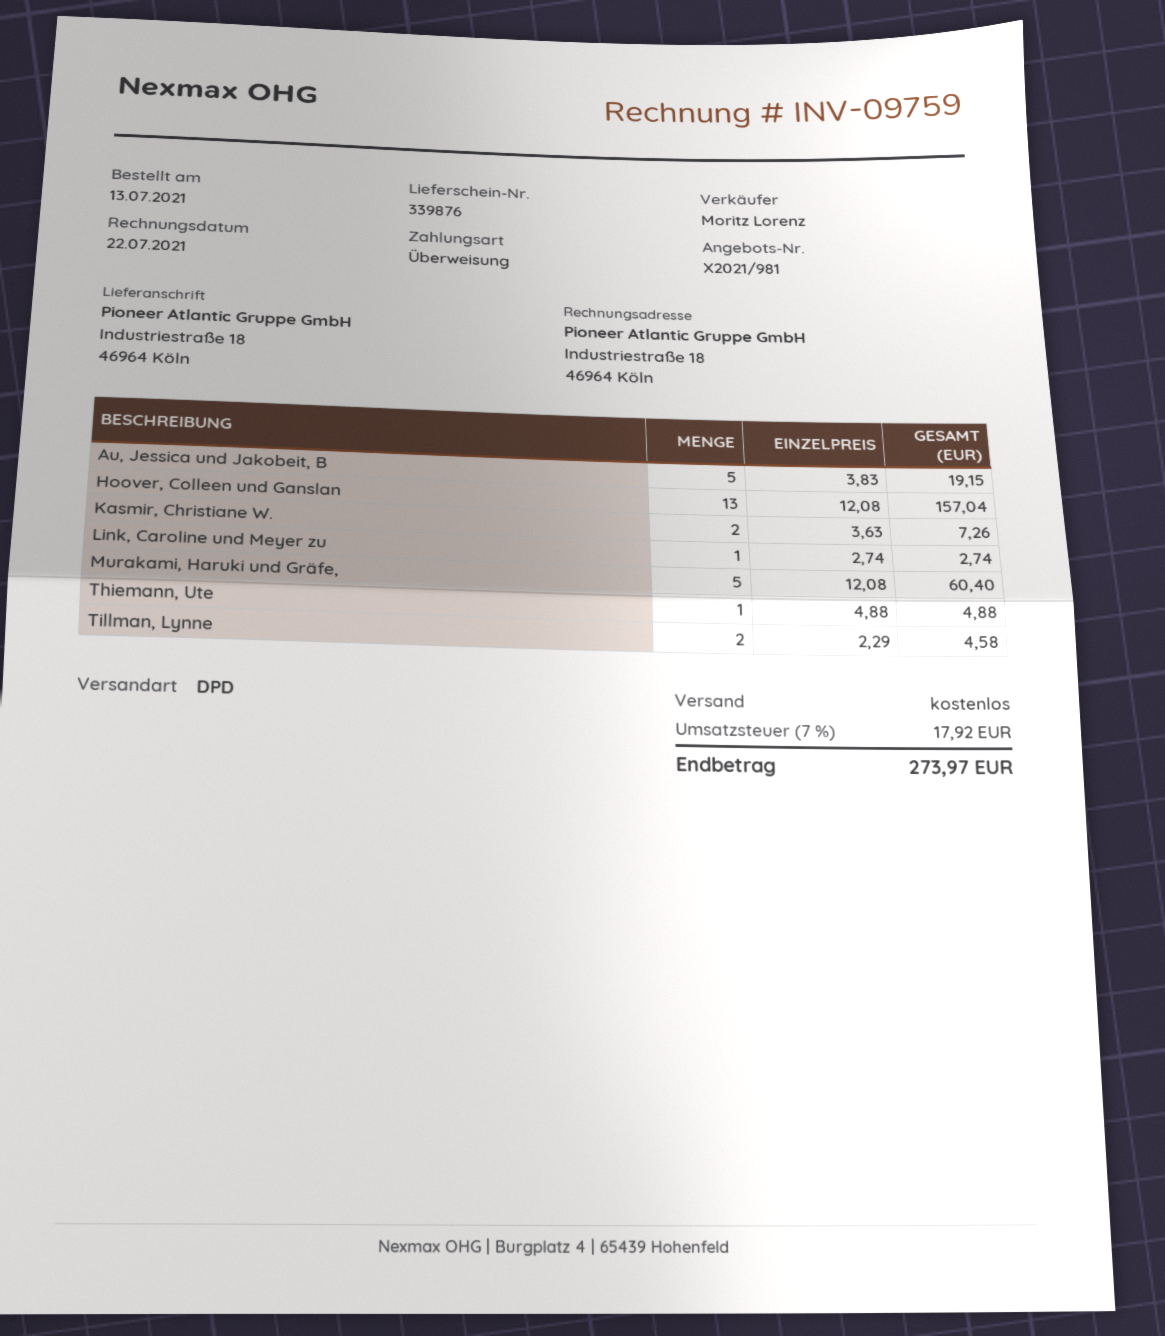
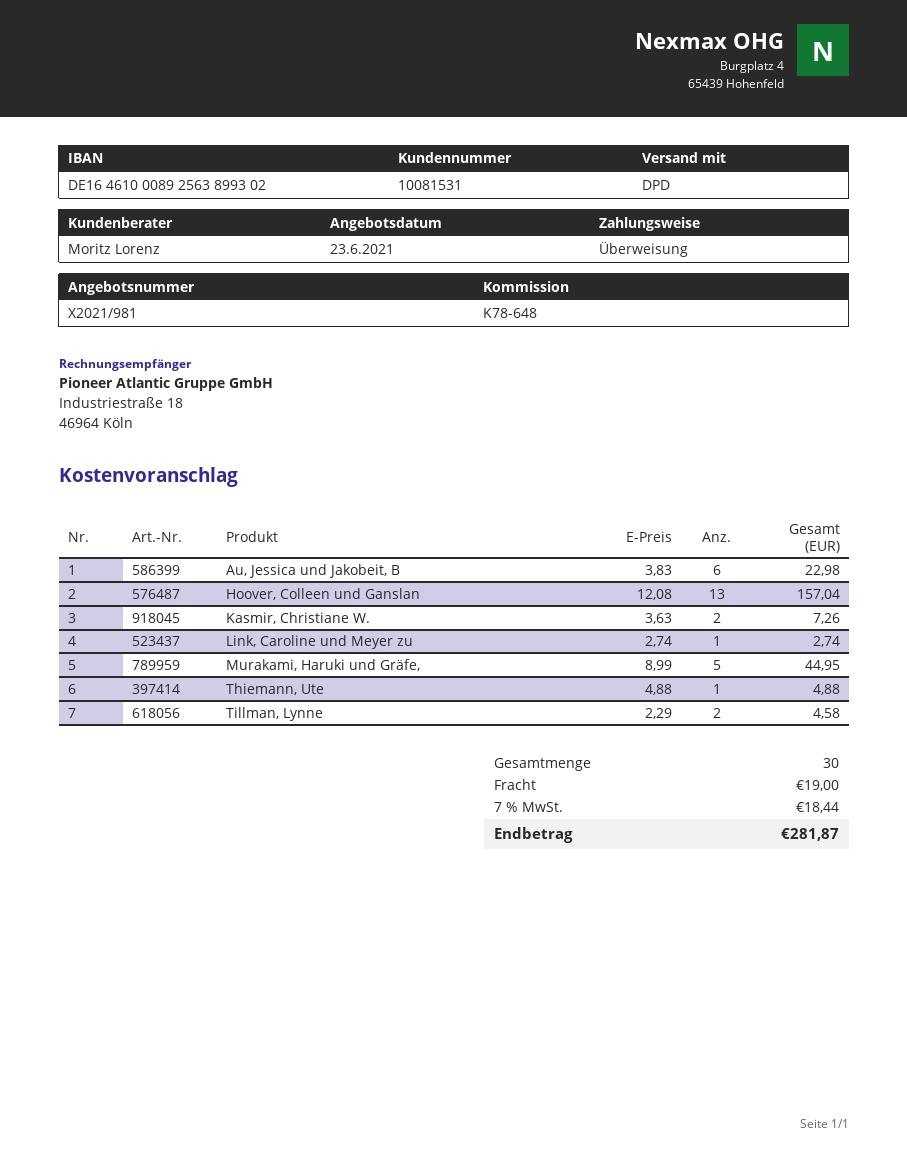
Au, Jessica und Jakobeit, B: 5 x 3.83 = 19.15 -> 6 x 3.83 = 22.98
Murakami, Haruki und Gräfe,: 5 x 12.08 = 60.40 -> 5 x 8.99 = 44.95
shipping: 0.00 -> 19.00
tax: 7% = 17.92 -> 7% = 18.44
total: 273.97 -> 281.87

